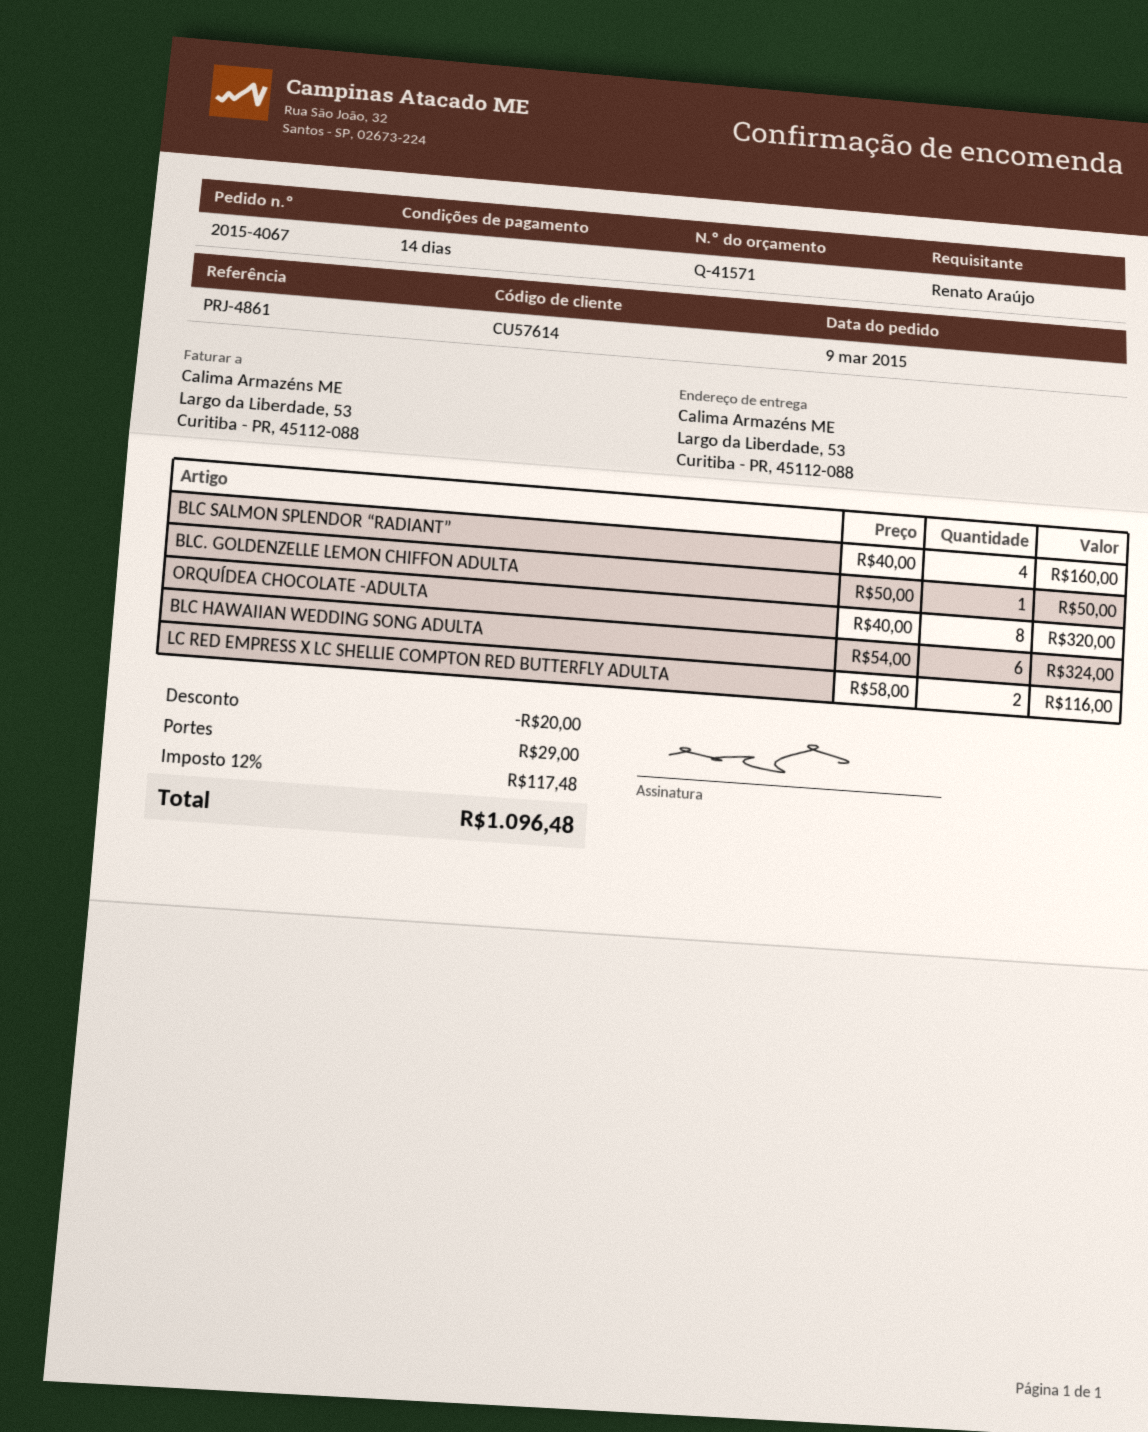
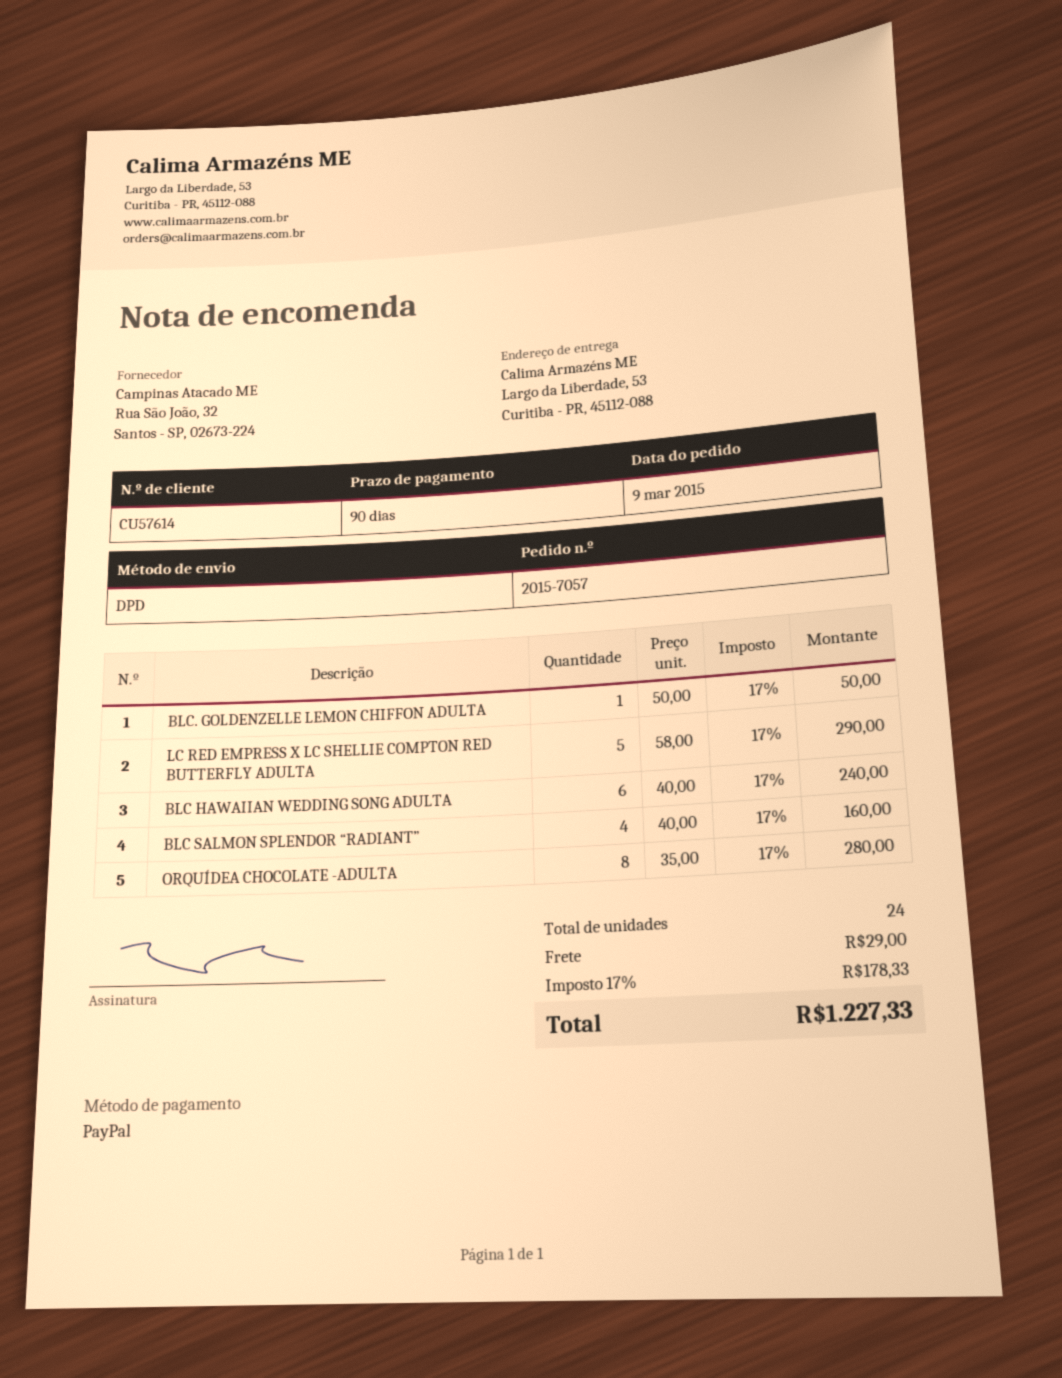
order number: 2015-4067 -> 2015-7057
payment terms: 14 days -> 90 days
ORQUÍDEA CHOCOLATE -ADULTA: 8 x 40.00 = 320.00 -> 8 x 35.00 = 280.00
BLC HAWAIIAN WEDDING SONG ADULTA: 6 x 54.00 = 324.00 -> 6 x 40.00 = 240.00
LC RED EMPRESS X LC SHELLIE COMPTON RED BUTTERFLY ADULTA: 2 x 58.00 = 116.00 -> 5 x 58.00 = 290.00
discount: 20.00 -> none
tax: 12% = 117.48 -> 17% = 178.33
total: 1096.48 -> 1227.33

